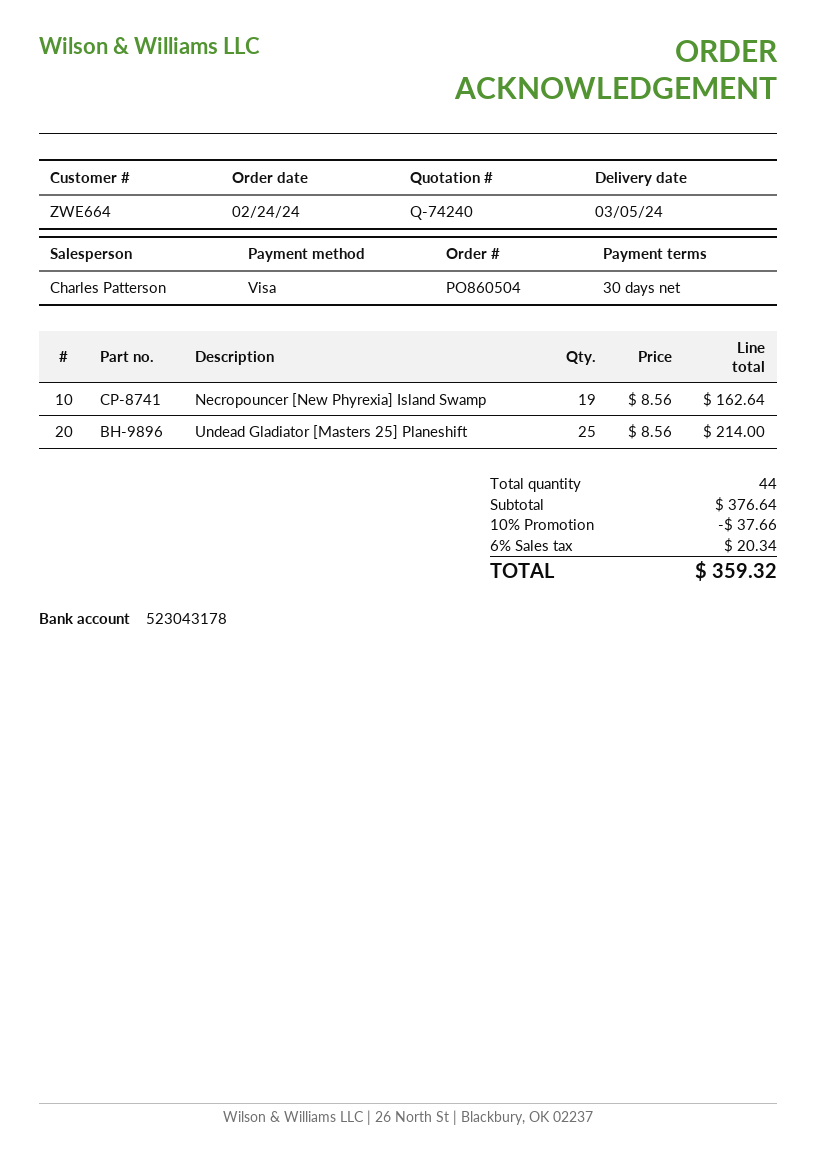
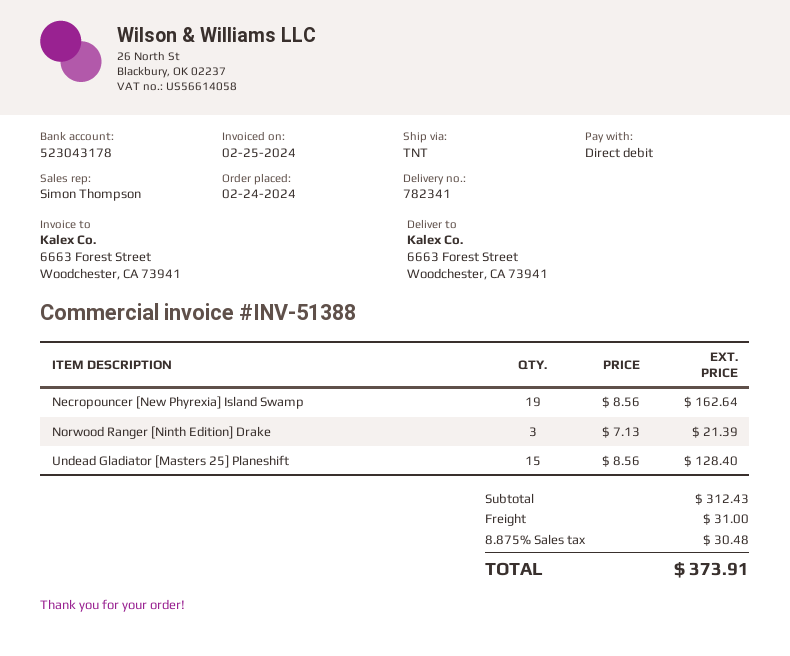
sales rep: Charles Patterson -> Simon Thompson
payment method: Visa -> direct debit
Undead Gladiator [Masters 25] Planeshift: 25 x 8.56 = 214.00 -> 15 x 8.56 = 128.40
Norwood Ranger [Ninth Edition] Drake: none -> 3 x 7.13 = 21.39
subtotal: 376.64 -> 312.43
discount: 10% = 37.66 -> none
shipping: none -> 31.00
tax: 6% = 20.34 -> 8.875% = 30.48
total: 359.32 -> 373.91

